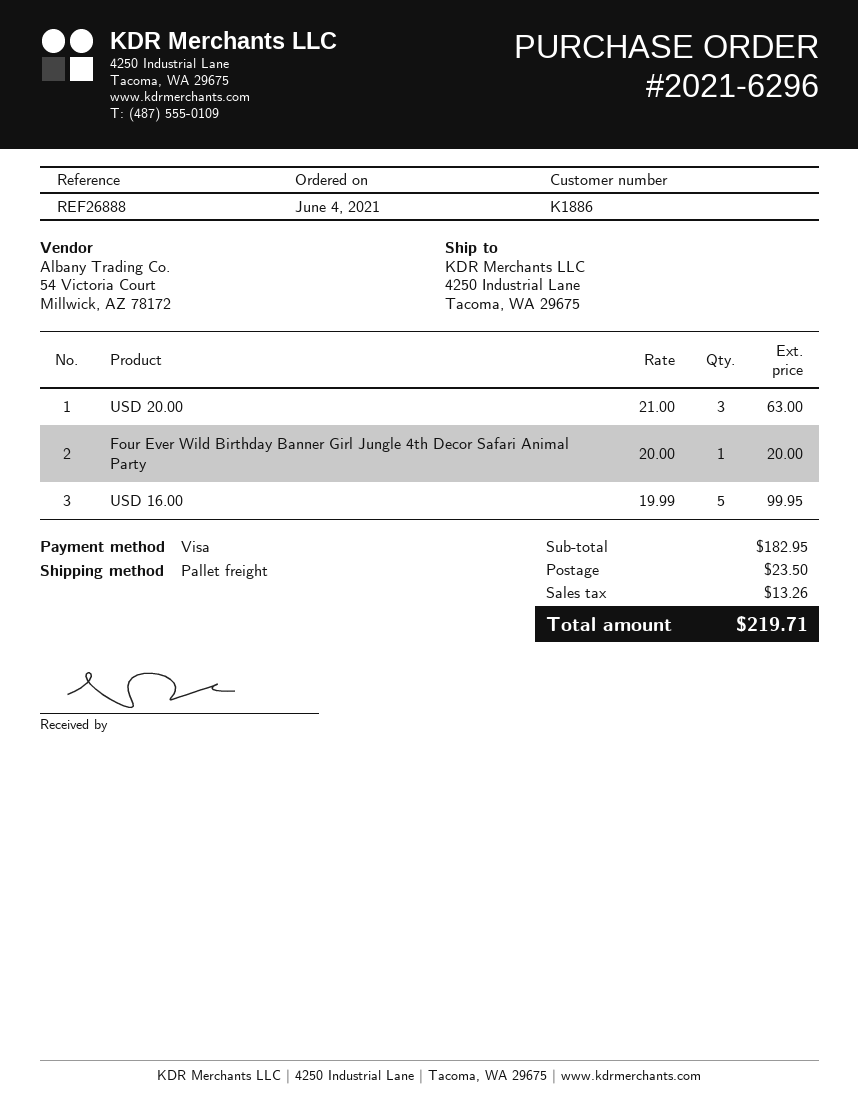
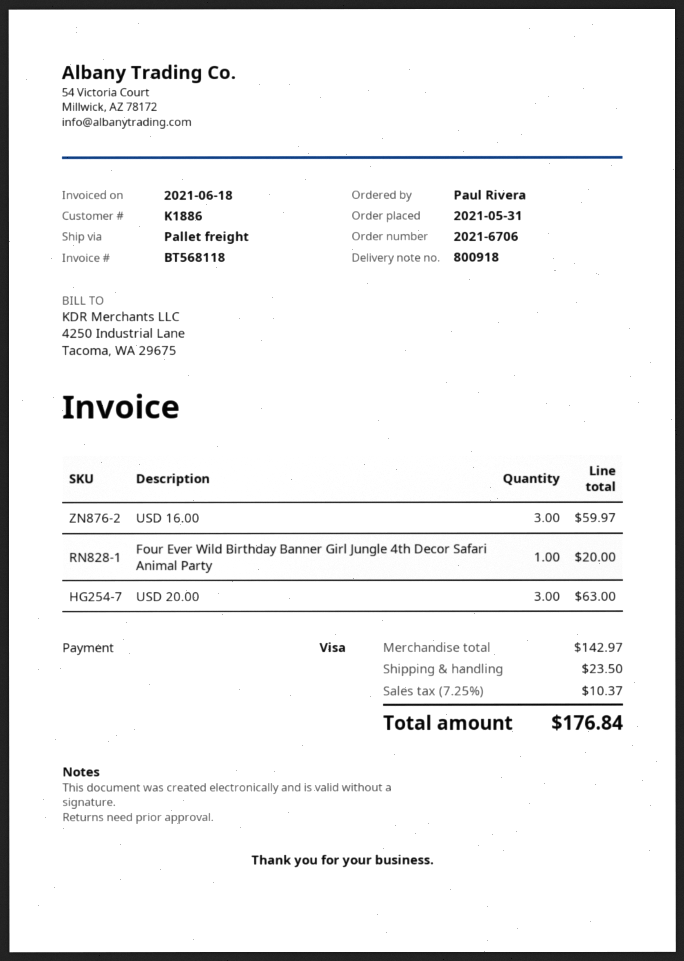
order number: 2021-6296 -> 2021-6706
order date: 2021-06-04 -> 2021-05-31
USD 16.00: 5 for 99.95 -> 3 for 59.97
subtotal: 182.95 -> 142.97
tax: 13.26 -> 10.37
total: 219.71 -> 176.84

